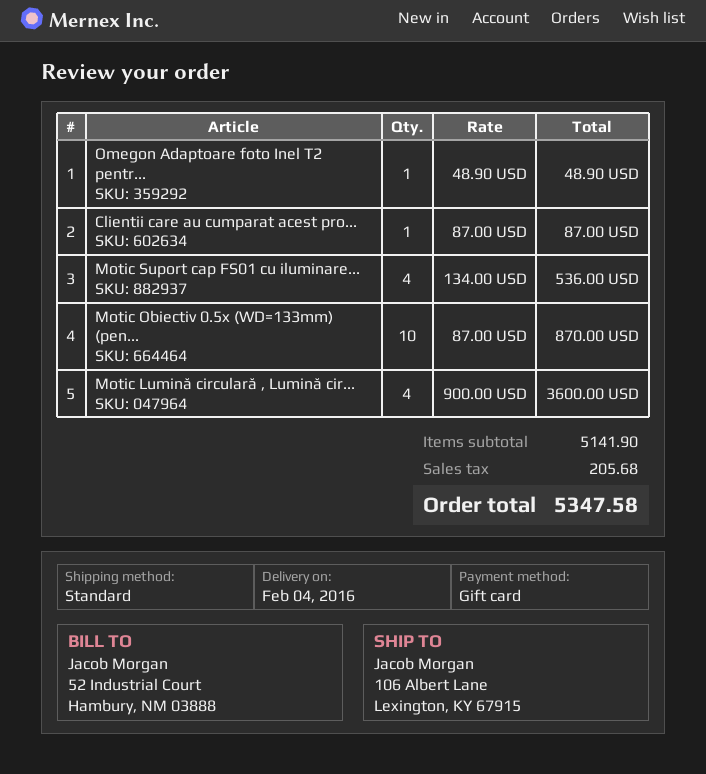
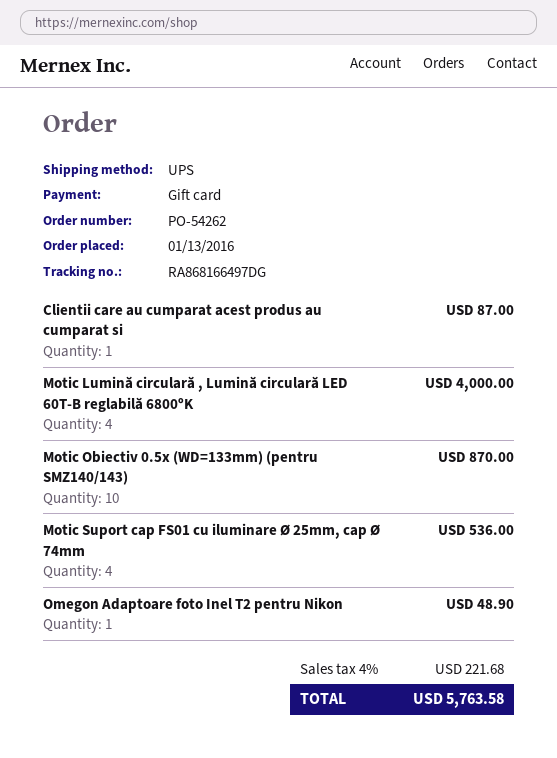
shipping method: standard -> UPS
Motic Lumină circulară , Lumină cir...: 4 for 3600.00 -> 4 for 4000.00
tax: 205.68 -> 221.68
total: 5347.58 -> 5763.58

